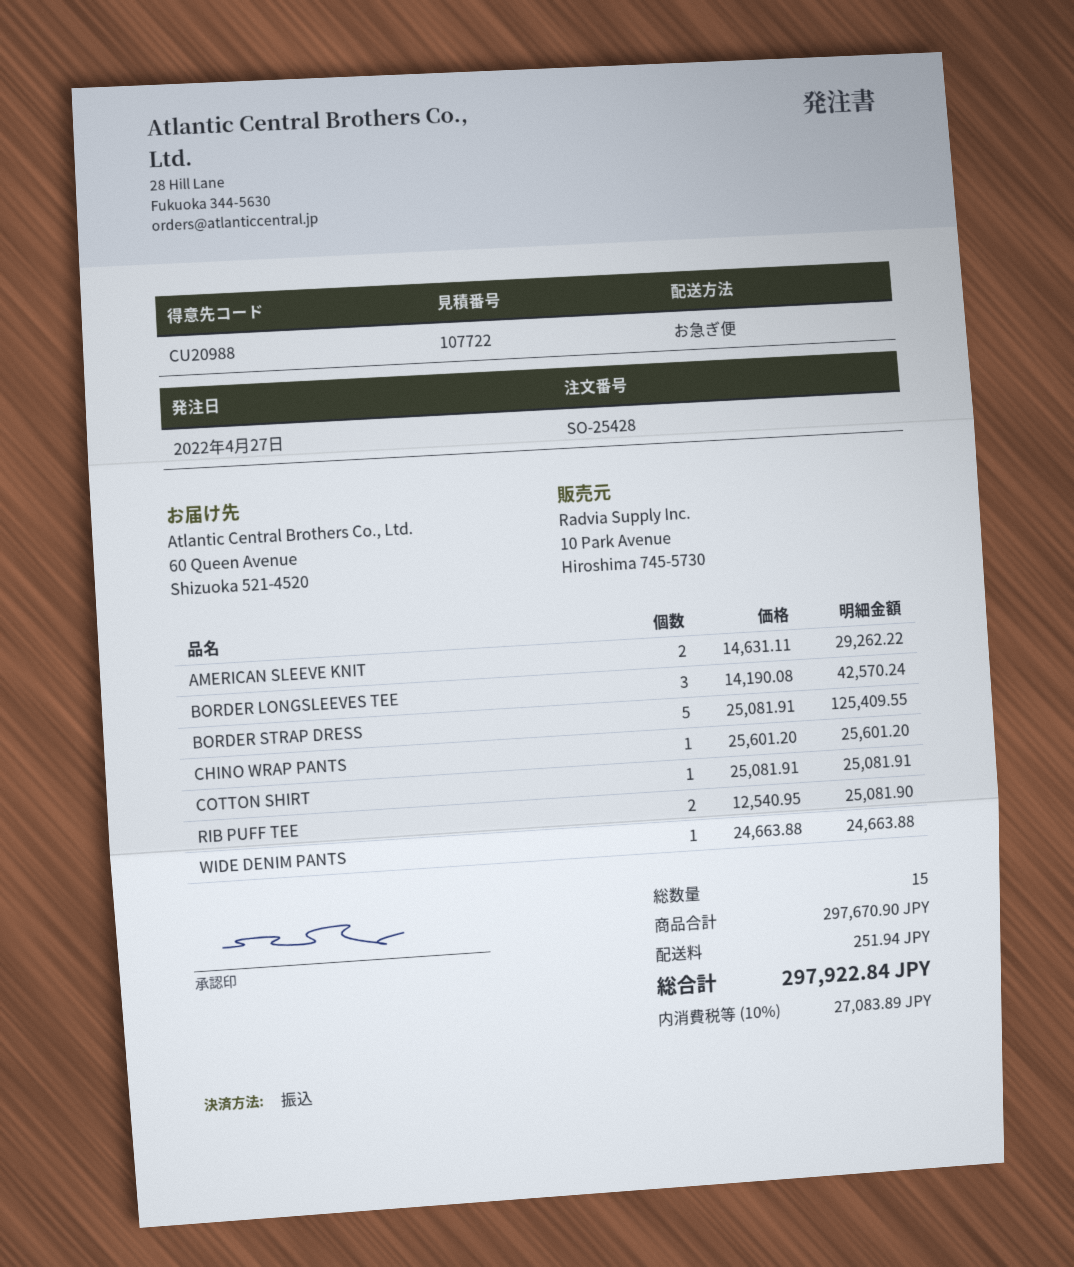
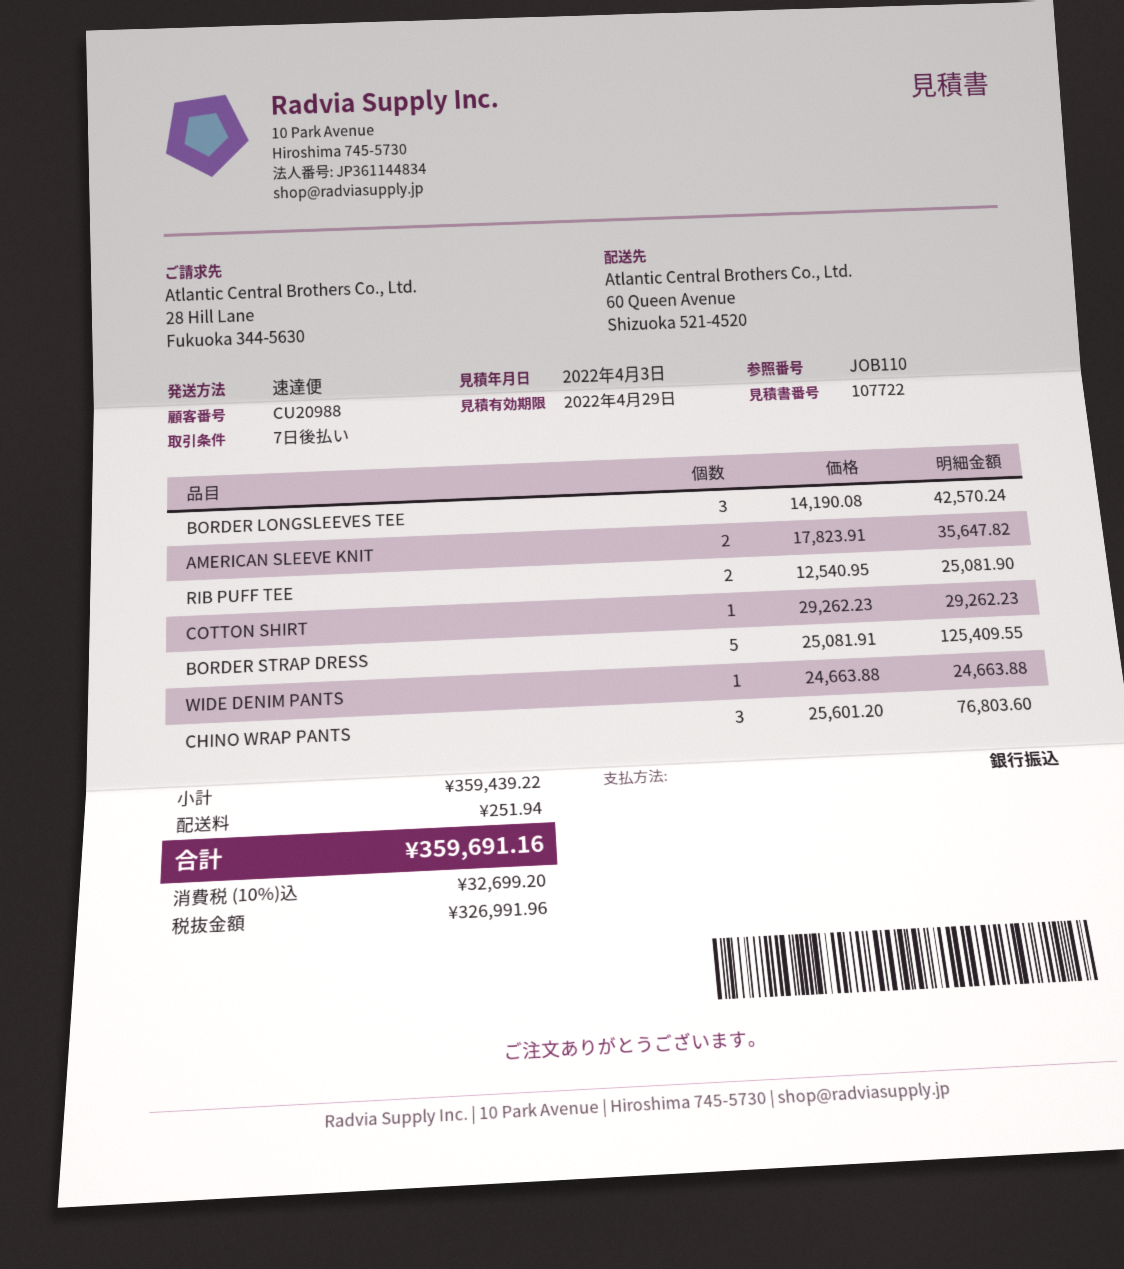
AMERICAN SLEEVE KNIT: 2 x 14631.11 = 29262.22 -> 2 x 17823.91 = 35647.82
CHINO WRAP PANTS: 1 x 25601.20 = 25601.20 -> 3 x 25601.20 = 76803.60
COTTON SHIRT: 1 x 25081.91 = 25081.91 -> 1 x 29262.23 = 29262.23
subtotal: 297670.90 -> 359439.22
tax: 10% = 27083.89 -> 10% = 32699.20
total: 297922.84 -> 359691.16

